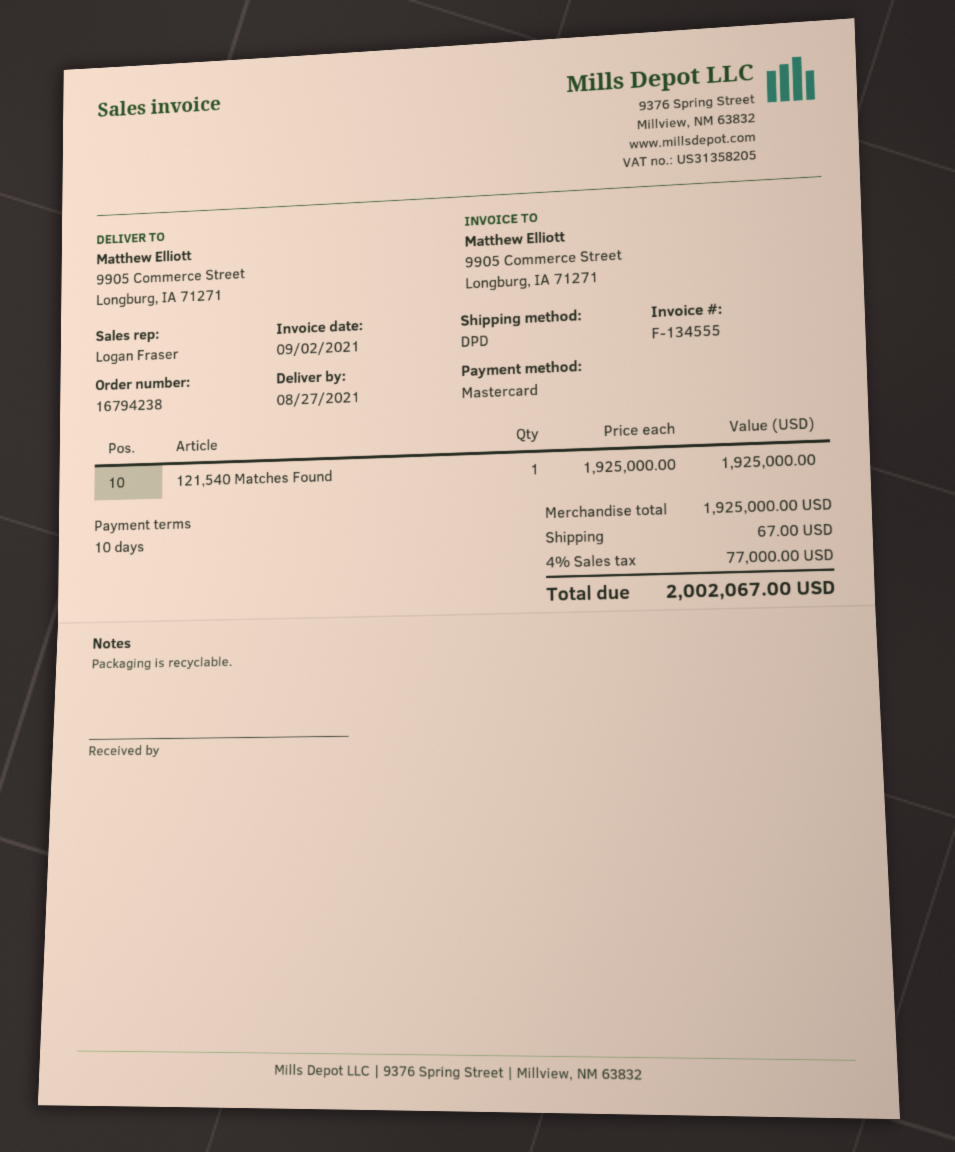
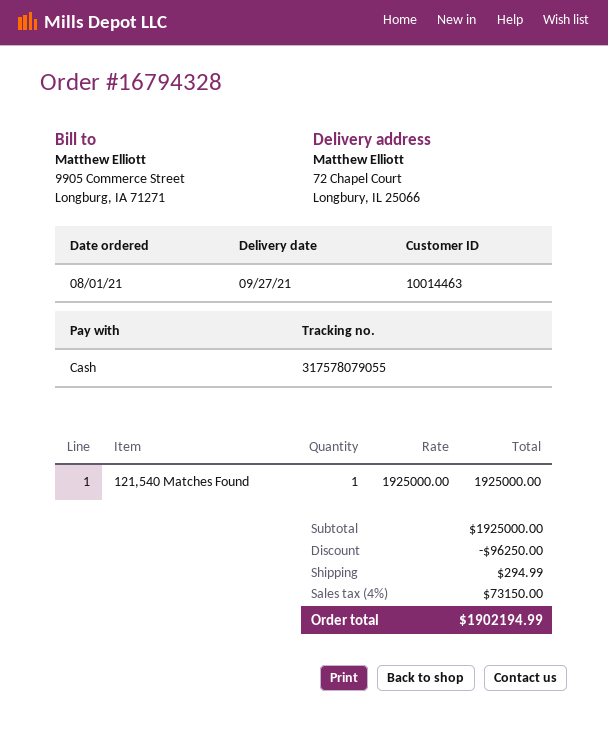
order number: 16794238 -> 16794328
delivery date: 2021-08-27 -> 2021-09-27
payment method: Mastercard -> cash
ship to: 9905 Commerce Street, Longburg, IA 71271 -> 72 Chapel Court, Longbury, IL 25066
discount: none -> 96250.00
shipping: 67.00 -> 294.99
tax: 4% = 77000.00 -> 4% = 73150.00
total: 2002067.00 -> 1902194.99

